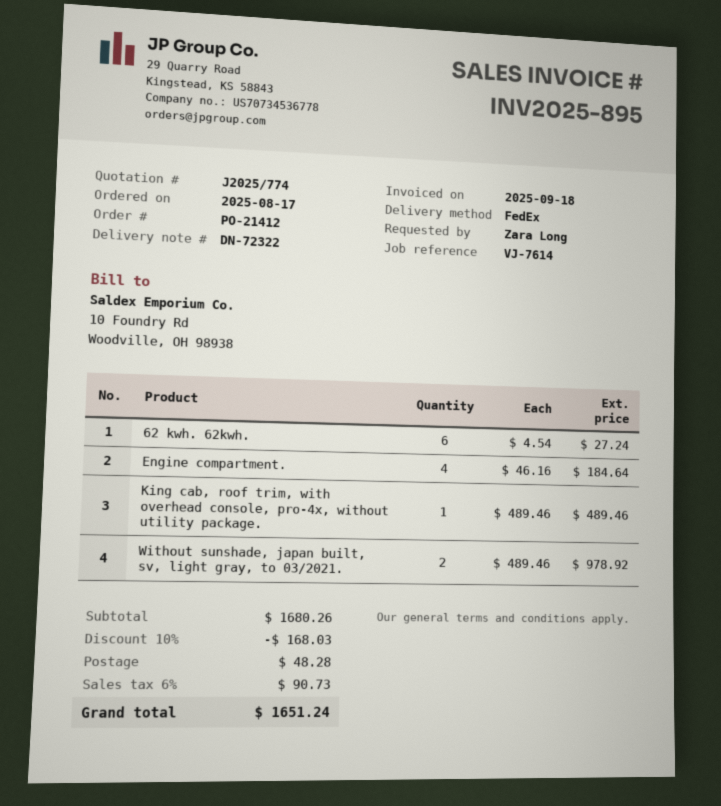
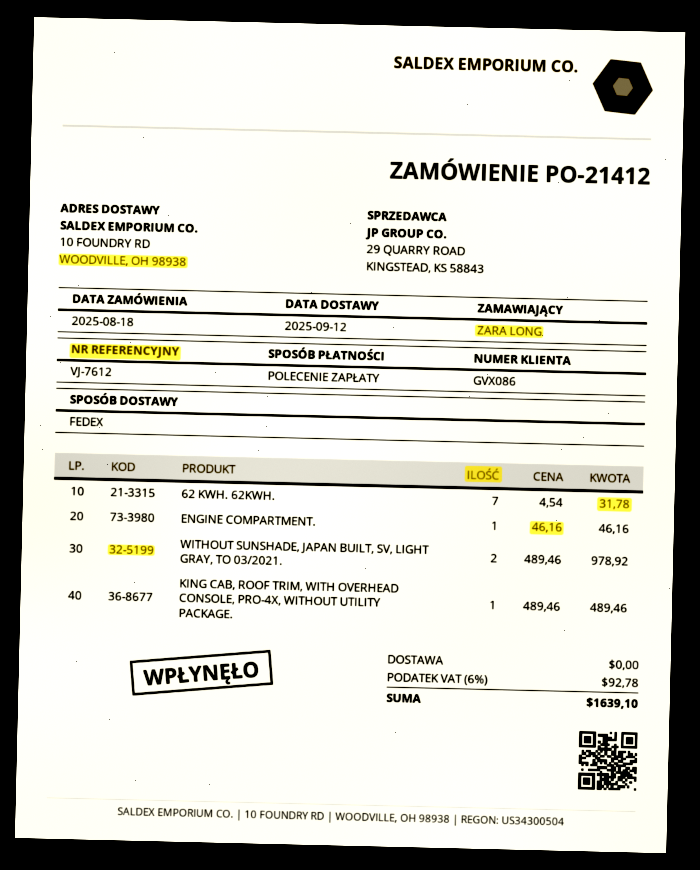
order date: 2025-08-17 -> 2025-08-18
reference: VJ-7614 -> VJ-7612
62 kwh. 62kwh.: 6 x 4.54 = 27.24 -> 7 x 4.54 = 31.78
Engine compartment.: 4 x 46.16 = 184.64 -> 1 x 46.16 = 46.16
discount: 10% = 168.03 -> none
shipping: 48.28 -> 0.00
tax: 6% = 90.73 -> 6% = 92.78
total: 1651.24 -> 1639.10

